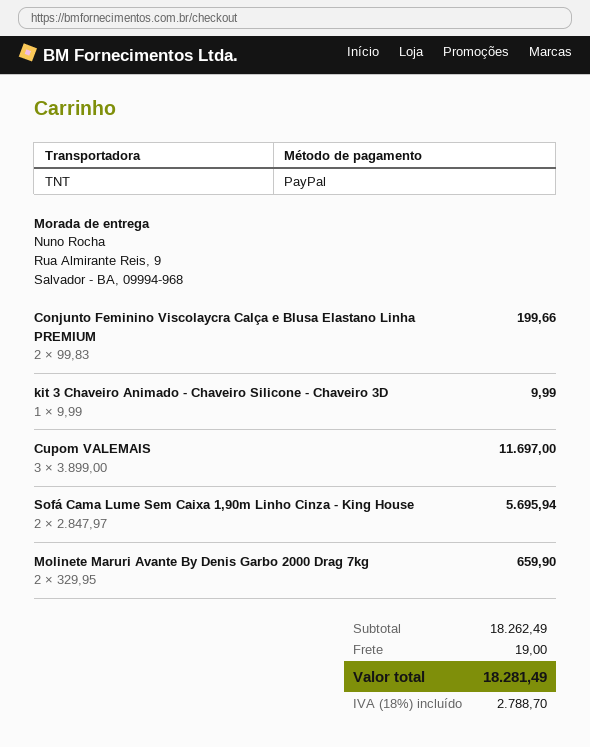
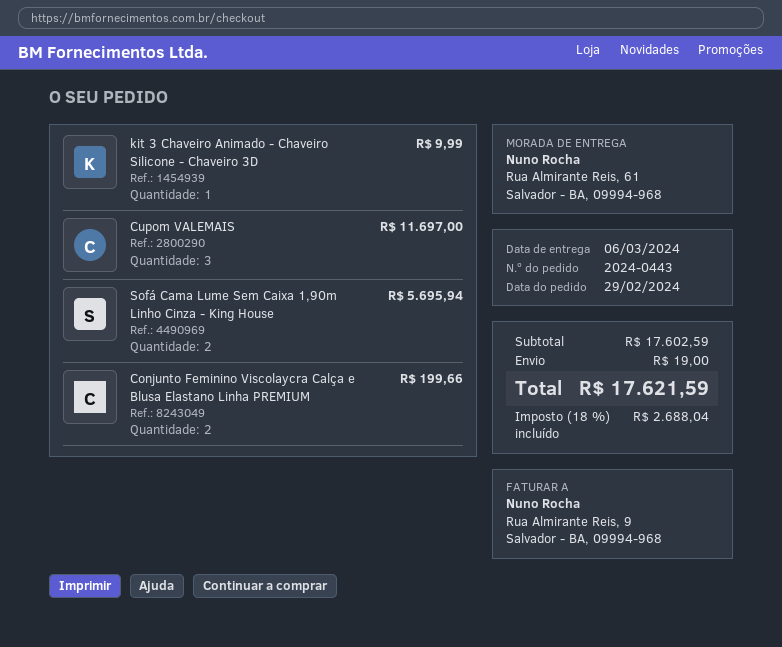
ship to: Rua Almirante Reis, 9, Salvador - BA, 09994-968 -> Rua Almirante Reis, 61, Salvador - BA, 09994-968
Molinete Maruri Avante By Denis Garbo 2000 Drag 7kg: 2 for 659.90 -> none
subtotal: 18262.49 -> 17602.59
tax: 18% = 2788.70 -> 18% = 2688.04
total: 18281.49 -> 17621.59

